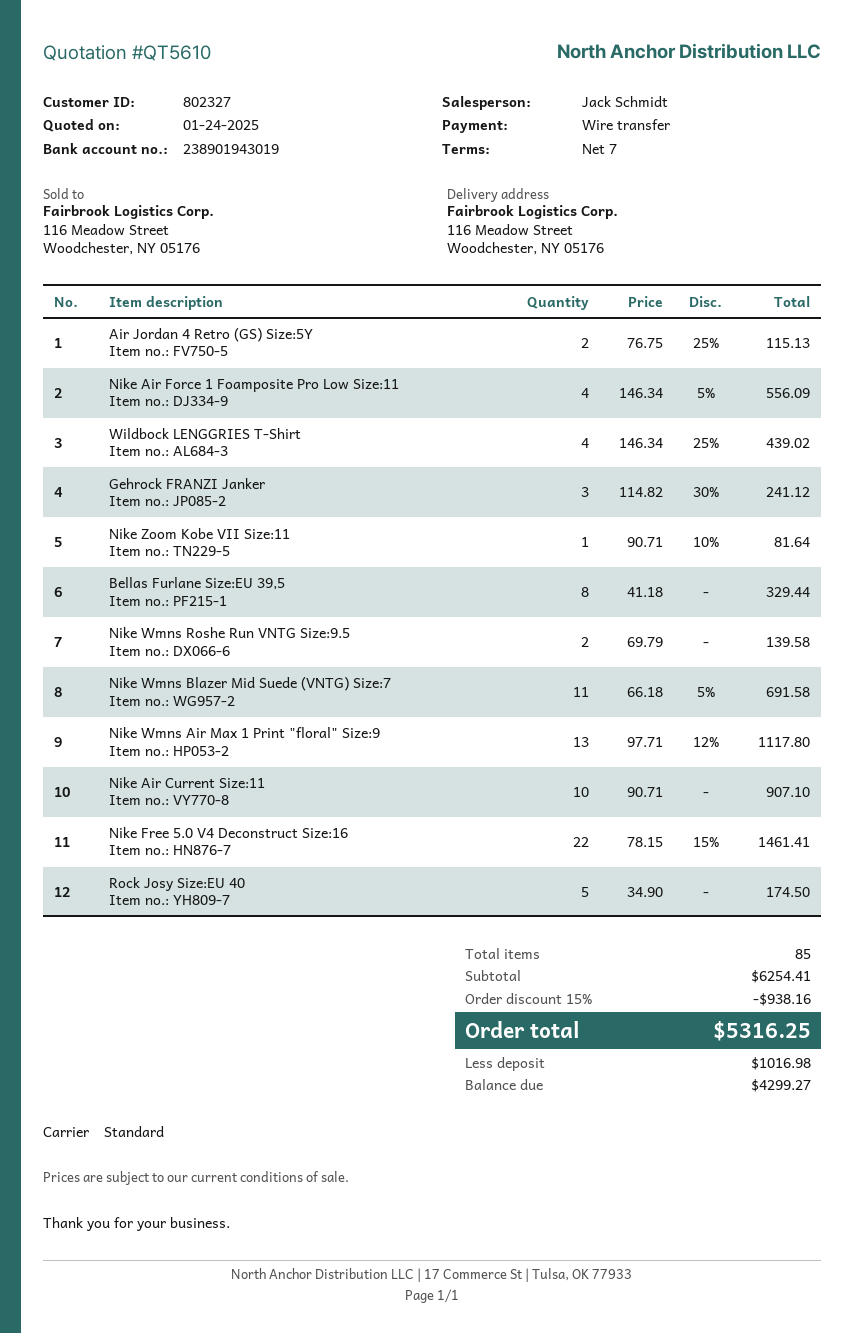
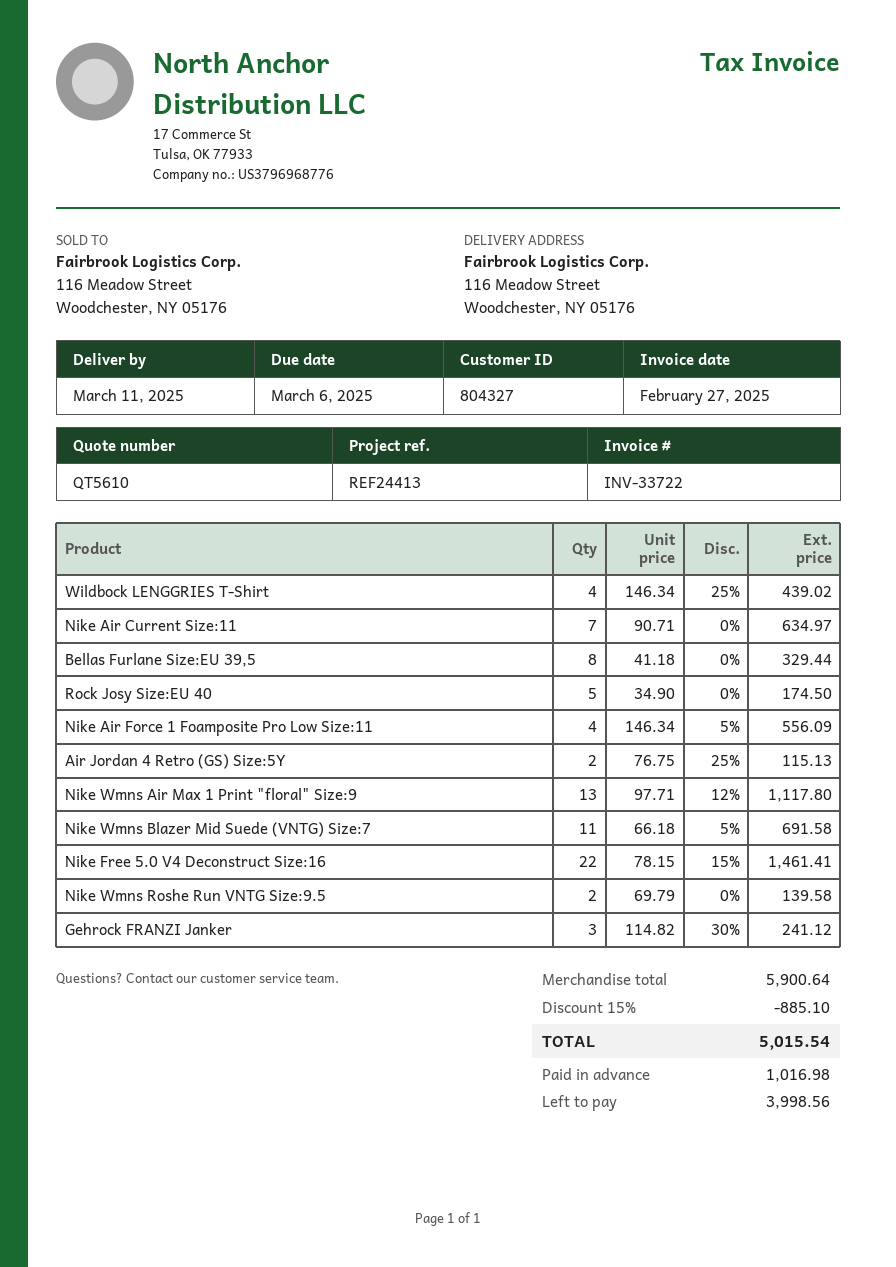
customer number: 802327 -> 804327
Nike Zoom Kobe VII Size:11: 1 x 90.71 - 10% = 81.64 -> none
Nike Air Current Size:11: 10 x 90.71 = 907.10 -> 7 x 90.71 = 634.97
subtotal: 6254.41 -> 5900.64
discount: 15% = 938.16 -> 15% = 885.10
total: 5316.25 -> 5015.54
balance: 4299.27 -> 3998.56

